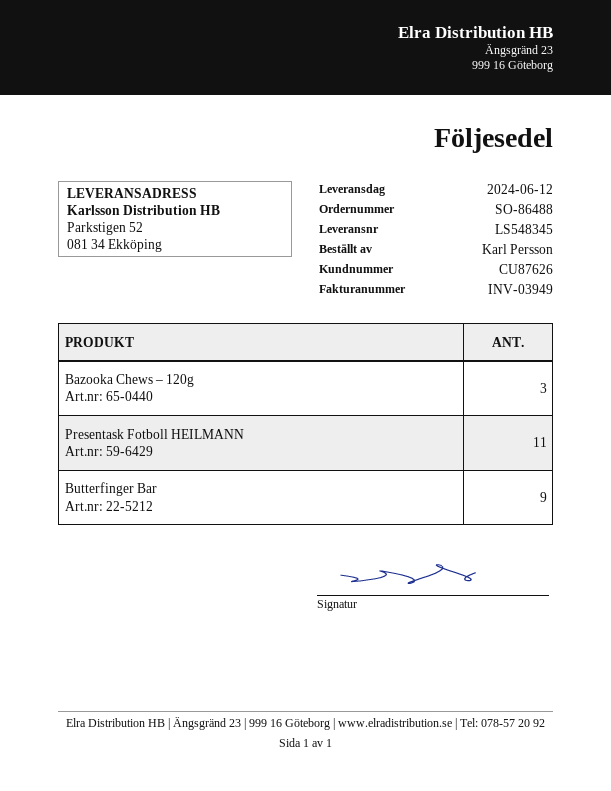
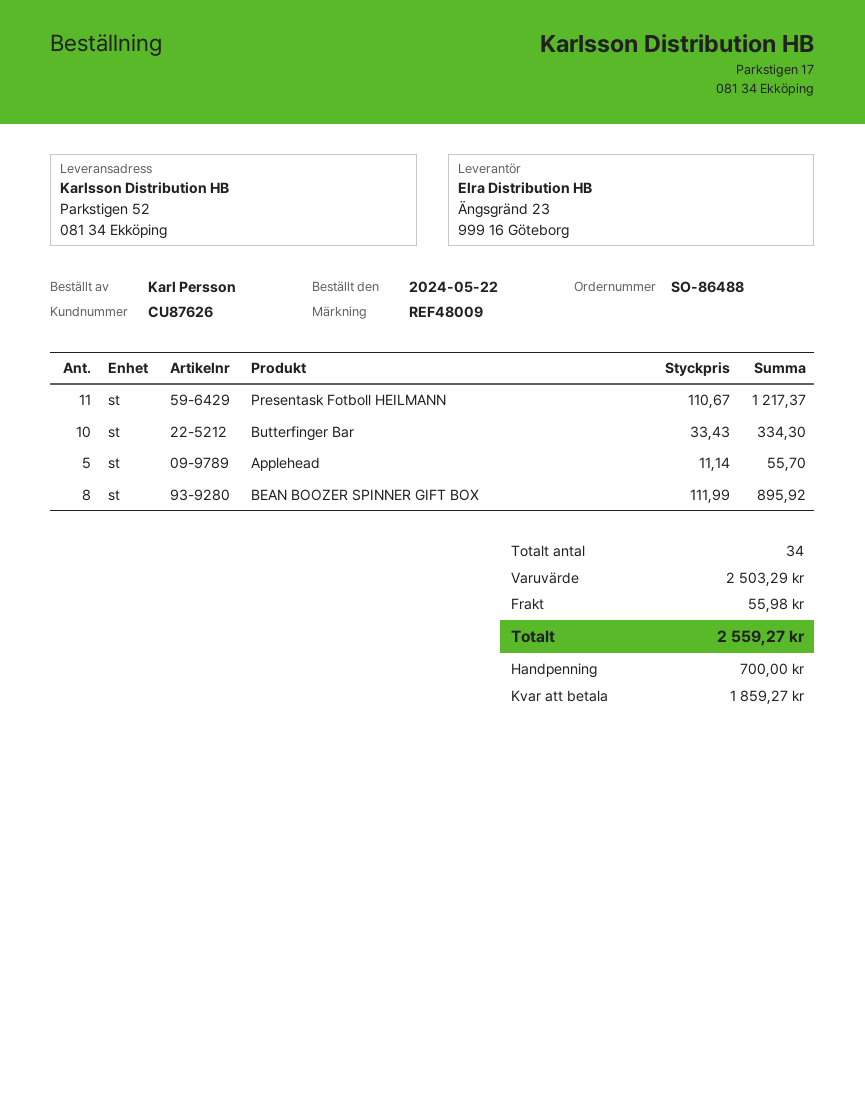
Bazooka Chews – 120g: 3 -> none
Butterfinger Bar: 9 -> 10
Applehead: none -> 5
BEAN BOOZER SPINNER GIFT BOX: none -> 8

